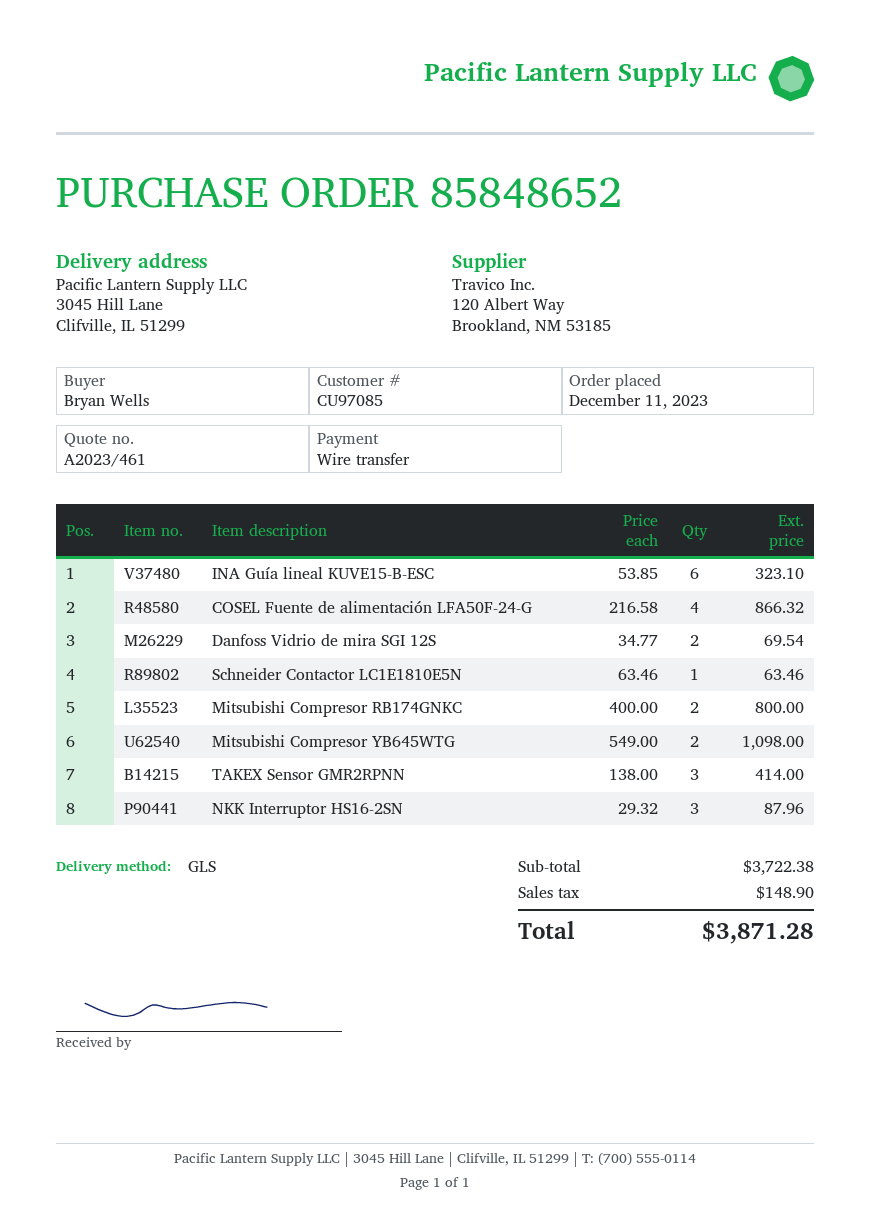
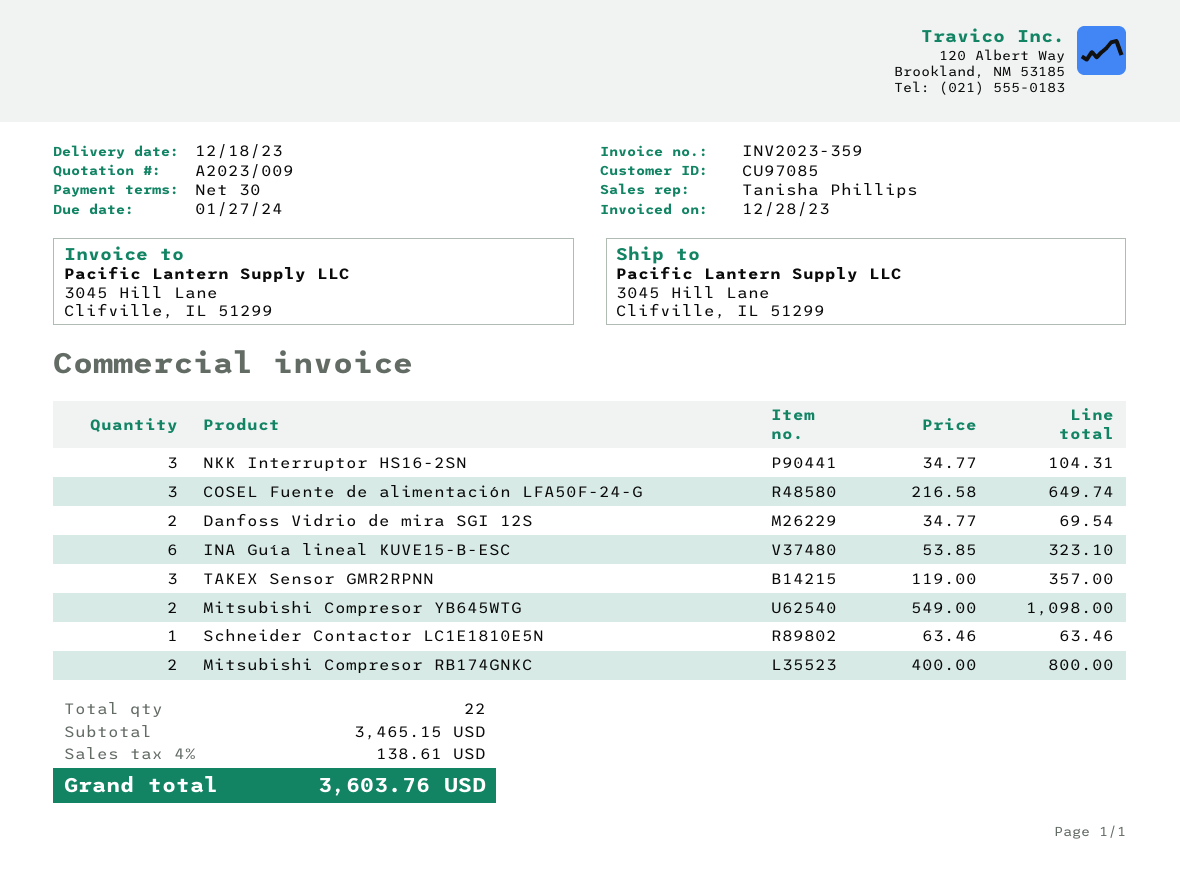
quote number: A2023/461 -> A2023/009
COSEL Fuente de alimentación LFA50F-24-G: 4 x 216.58 = 866.32 -> 3 x 216.58 = 649.74
TAKEX Sensor GMR2RPNN: 3 x 138.00 = 414.00 -> 3 x 119.00 = 357.00
NKK Interruptor HS16-2SN: 3 x 29.32 = 87.96 -> 3 x 34.77 = 104.31
subtotal: 3722.38 -> 3465.15
tax: 148.90 -> 138.61
total: 3871.28 -> 3603.76

